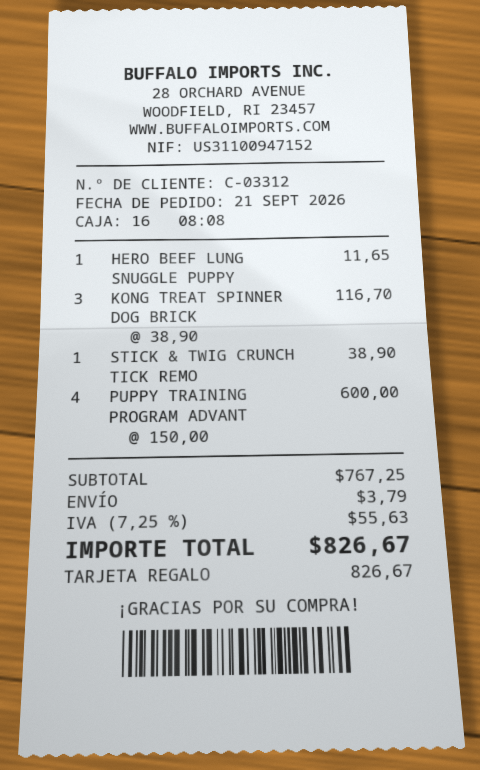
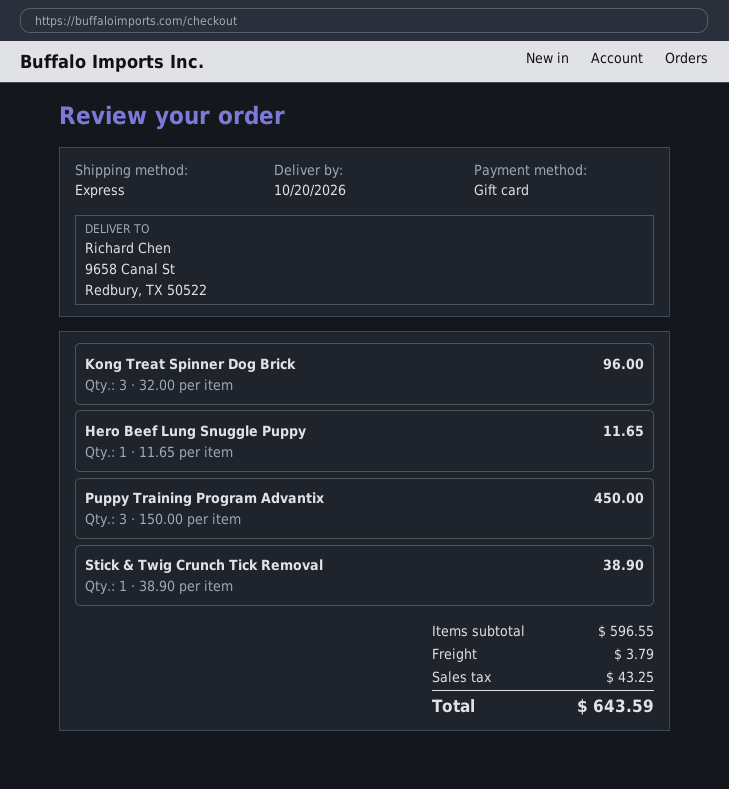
KONG TREAT SPINNER DOG BRICK: 3 x 38.90 = 116.70 -> 3 x 32.00 = 96.00
PUPPY TRAINING PROGRAM ADVANT: 4 x 150.00 = 600.00 -> 3 x 150.00 = 450.00
subtotal: 767.25 -> 596.55
tax: 55.63 -> 43.25
total: 826.67 -> 643.59

